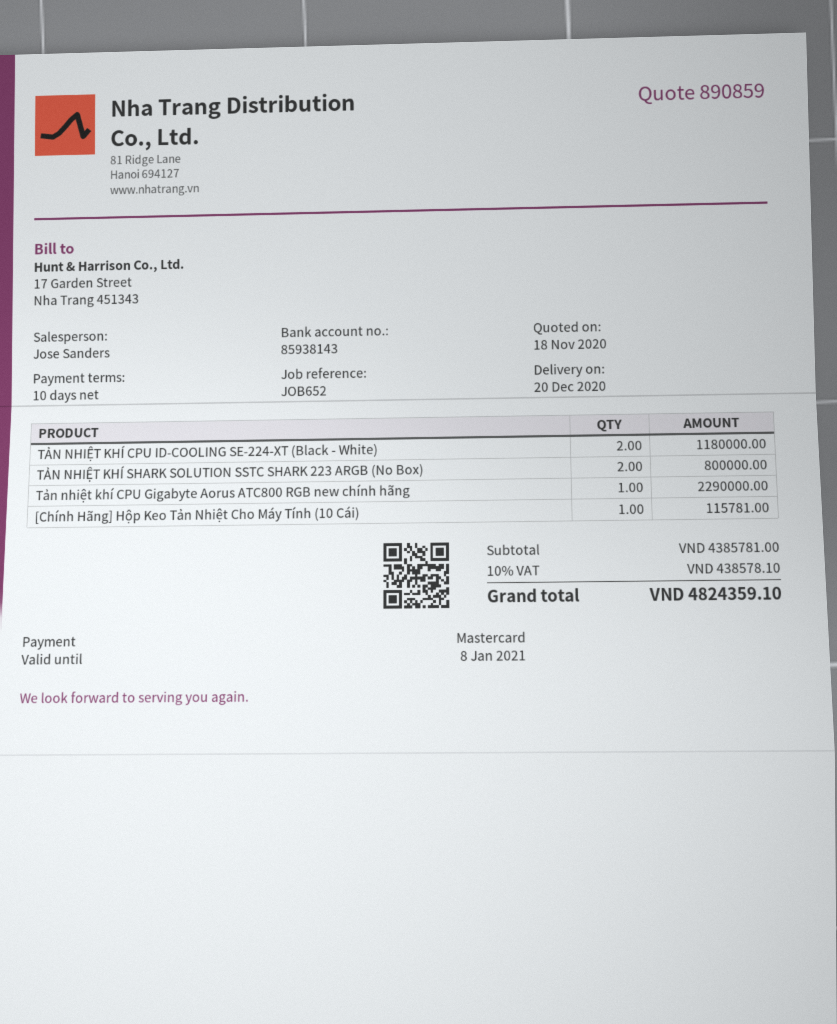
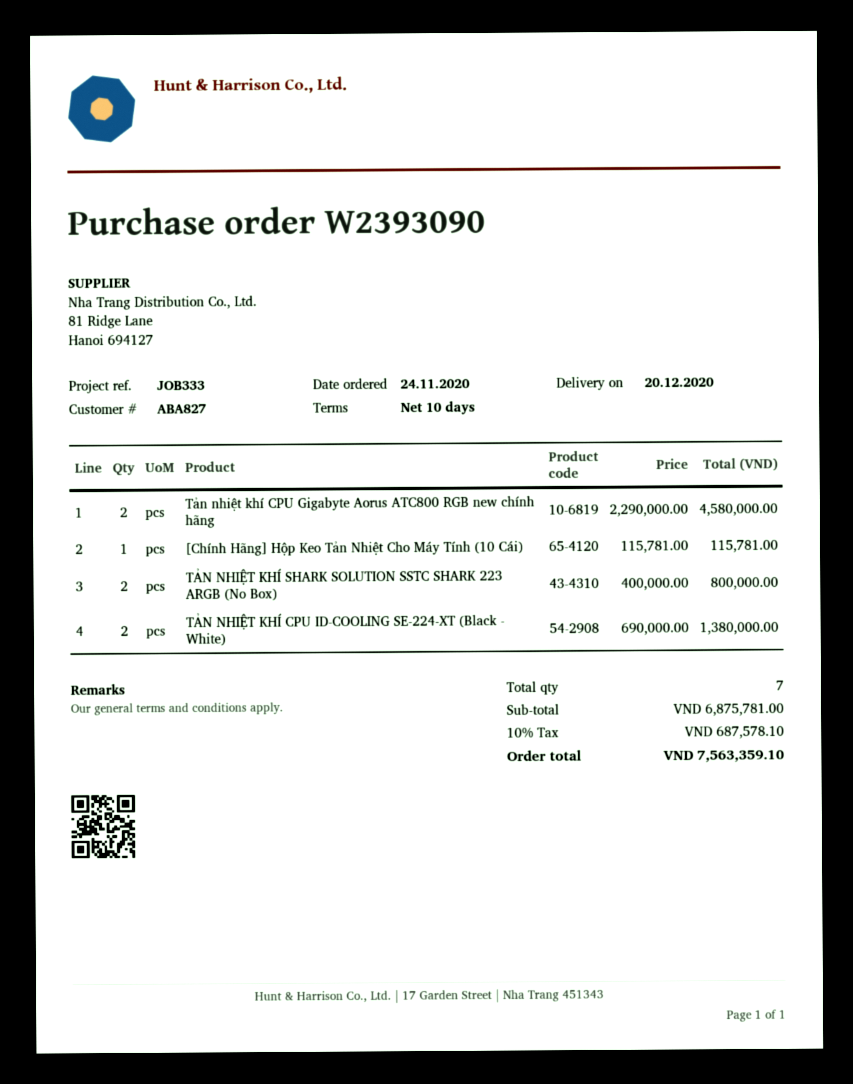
reference: JOB652 -> JOB333
TẢN NHIỆT KHÍ CPU ID-COOLING SE-224-XT (Black - White): 2 for 1180000.00 -> 2 for 1380000.00
Tản nhiệt khí CPU Gigabyte Aorus ATC800 RGB new chính hãng: 1 for 2290000.00 -> 2 for 4580000.00
subtotal: 4385781.00 -> 6875781.00
tax: 10% = 438578.10 -> 10% = 687578.10
total: 4824359.10 -> 7563359.10

